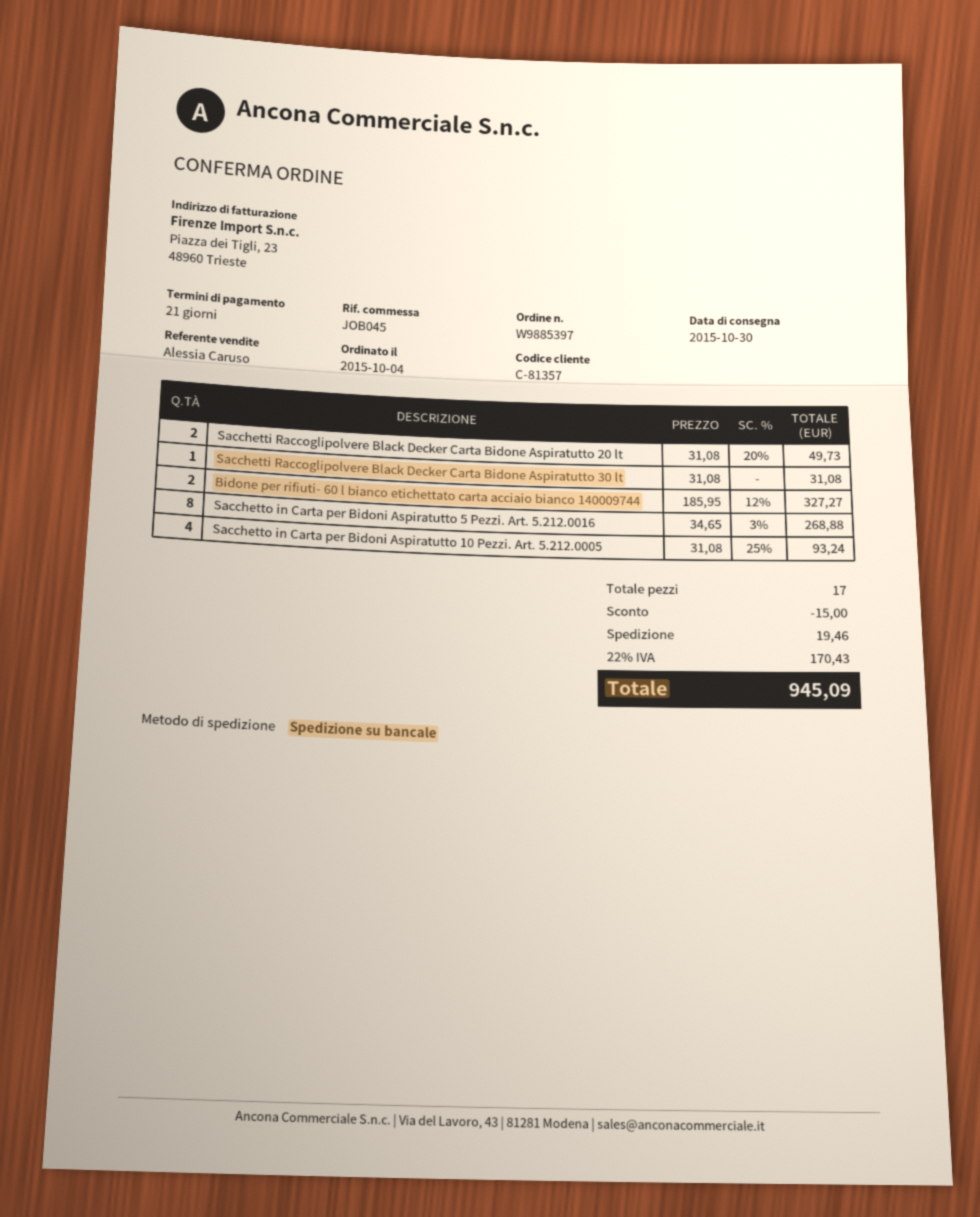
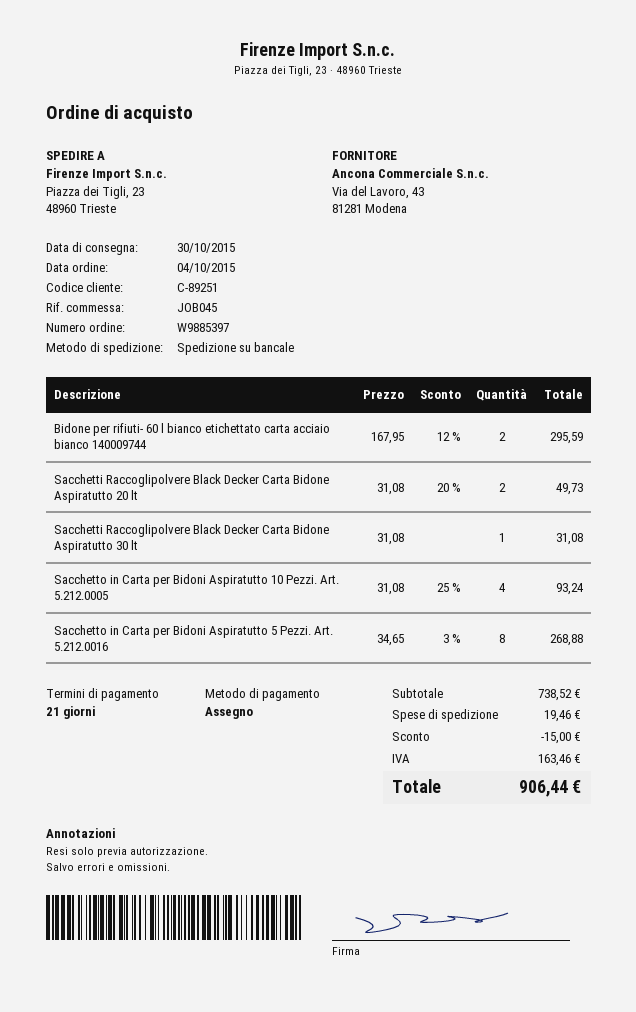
customer number: C-81357 -> C-89251
Bidone per rifiuti- 60 l bianco etichettato carta acciaio bianco 140009744: 2 x 185.95 - 12% = 327.27 -> 2 x 167.95 - 12% = 295.59
tax: 170.43 -> 163.46
total: 945.09 -> 906.44

